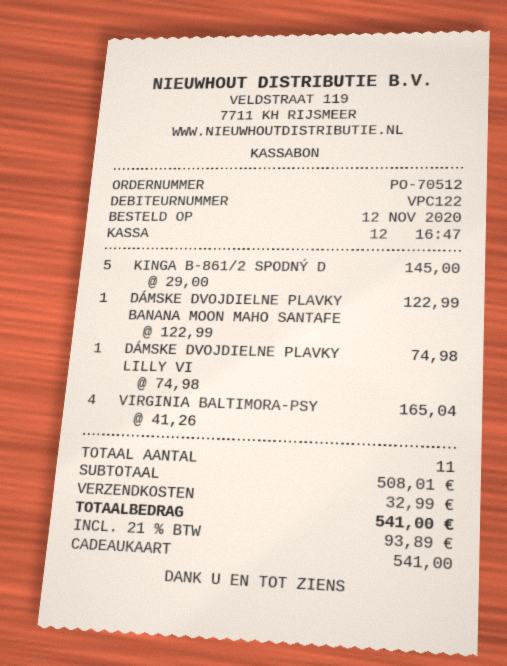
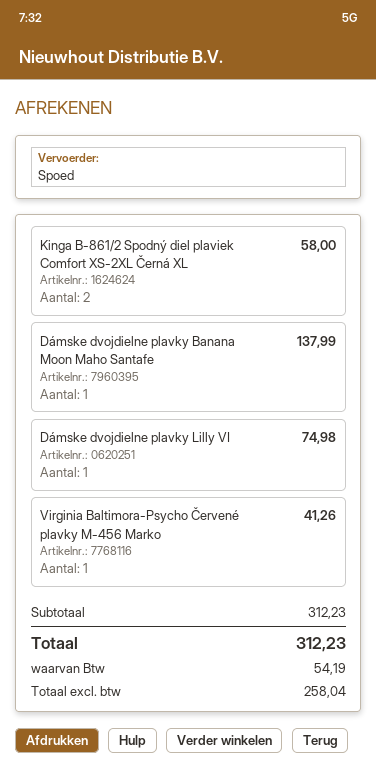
KINGA B-861/2 SPODNÝ D: 5 for 145.00 -> 2 for 58.00
DÁMSKE DVOJDIELNE PLAVKY BANANA MOON MAHO SANTAFE: 1 for 122.99 -> 1 for 137.99
VIRGINIA BALTIMORA-PSY: 4 for 165.04 -> 1 for 41.26
subtotal: 508.01 -> 312.23
shipping: 32.99 -> none
tax: 93.89 -> 54.19
total: 541.00 -> 312.23

